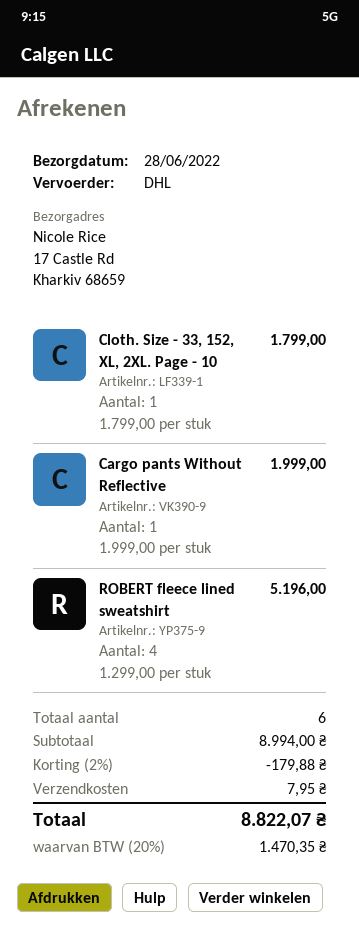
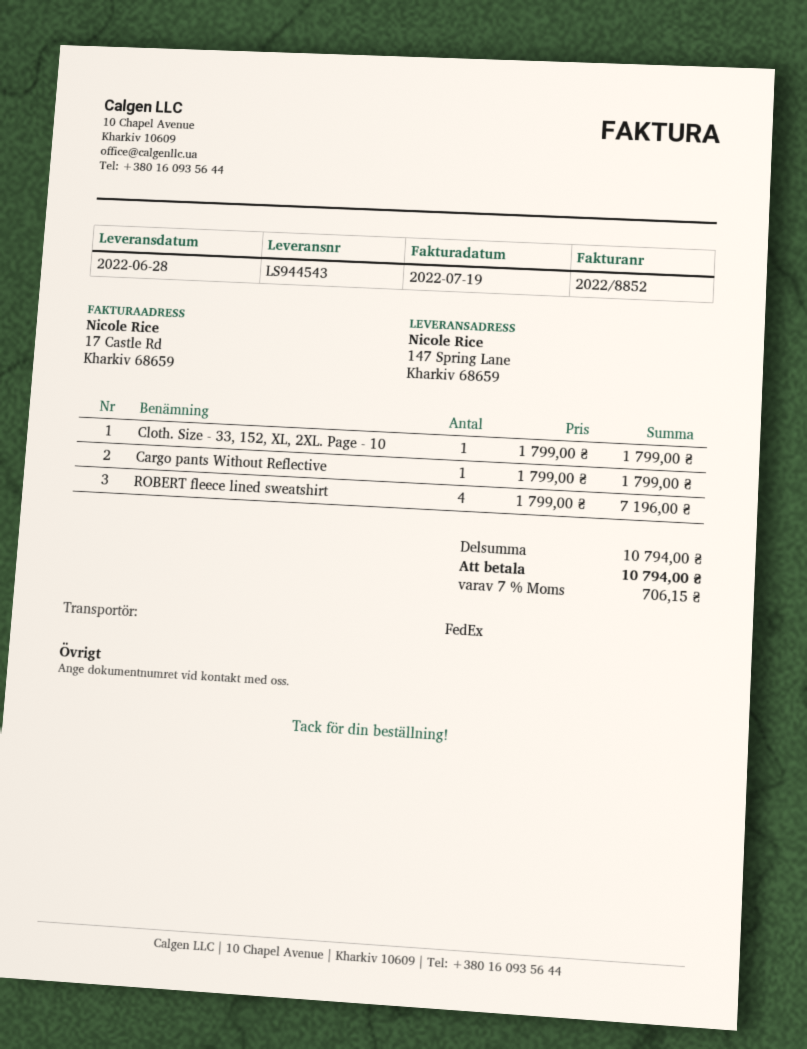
shipping method: DHL -> FedEx
ship to: 17 Castle Rd, Kharkiv 68659 -> 147 Spring Lane, Kharkiv 68659
Cargo pants Without Reflective: 1 x 1999.00 = 1999.00 -> 1 x 1799.00 = 1799.00
ROBERT fleece lined sweatshirt: 4 x 1299.00 = 5196.00 -> 4 x 1799.00 = 7196.00
subtotal: 8994.00 -> 10794.00
discount: 2% = 179.88 -> none
shipping: 7.95 -> none
tax: 20% = 1470.35 -> 7% = 706.15
total: 8822.07 -> 10794.00

